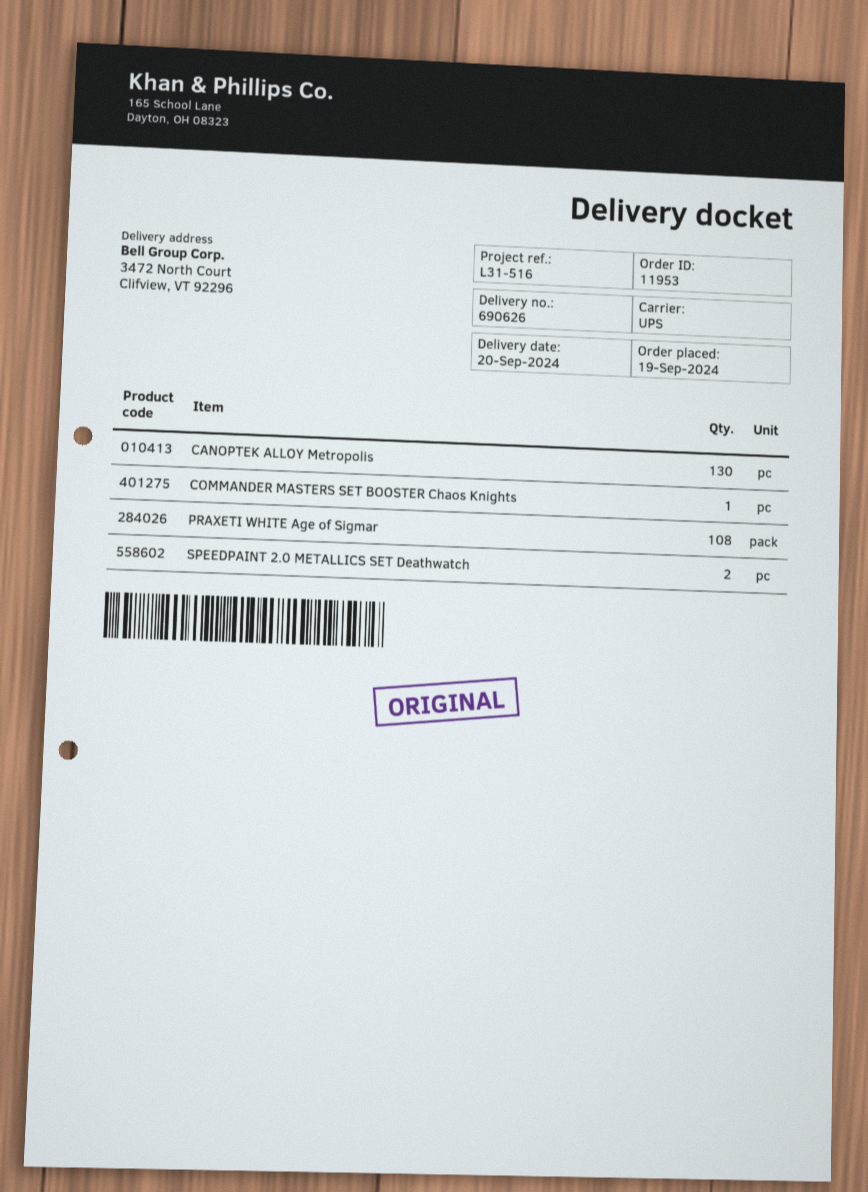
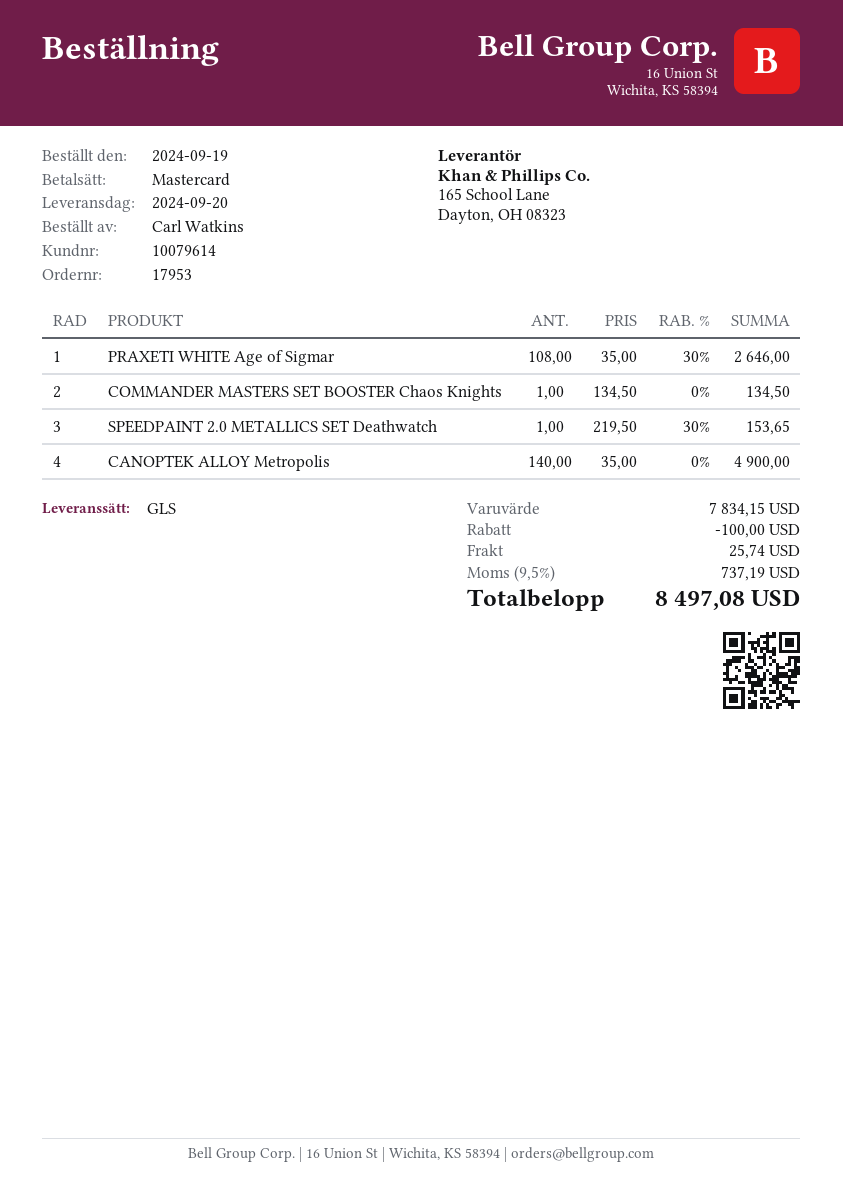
order number: 11953 -> 17953
shipping method: UPS -> GLS
CANOPTEK ALLOY Metropolis: 130 -> 140
SPEEDPAINT 2.0 METALLICS SET Deathwatch: 2 -> 1

